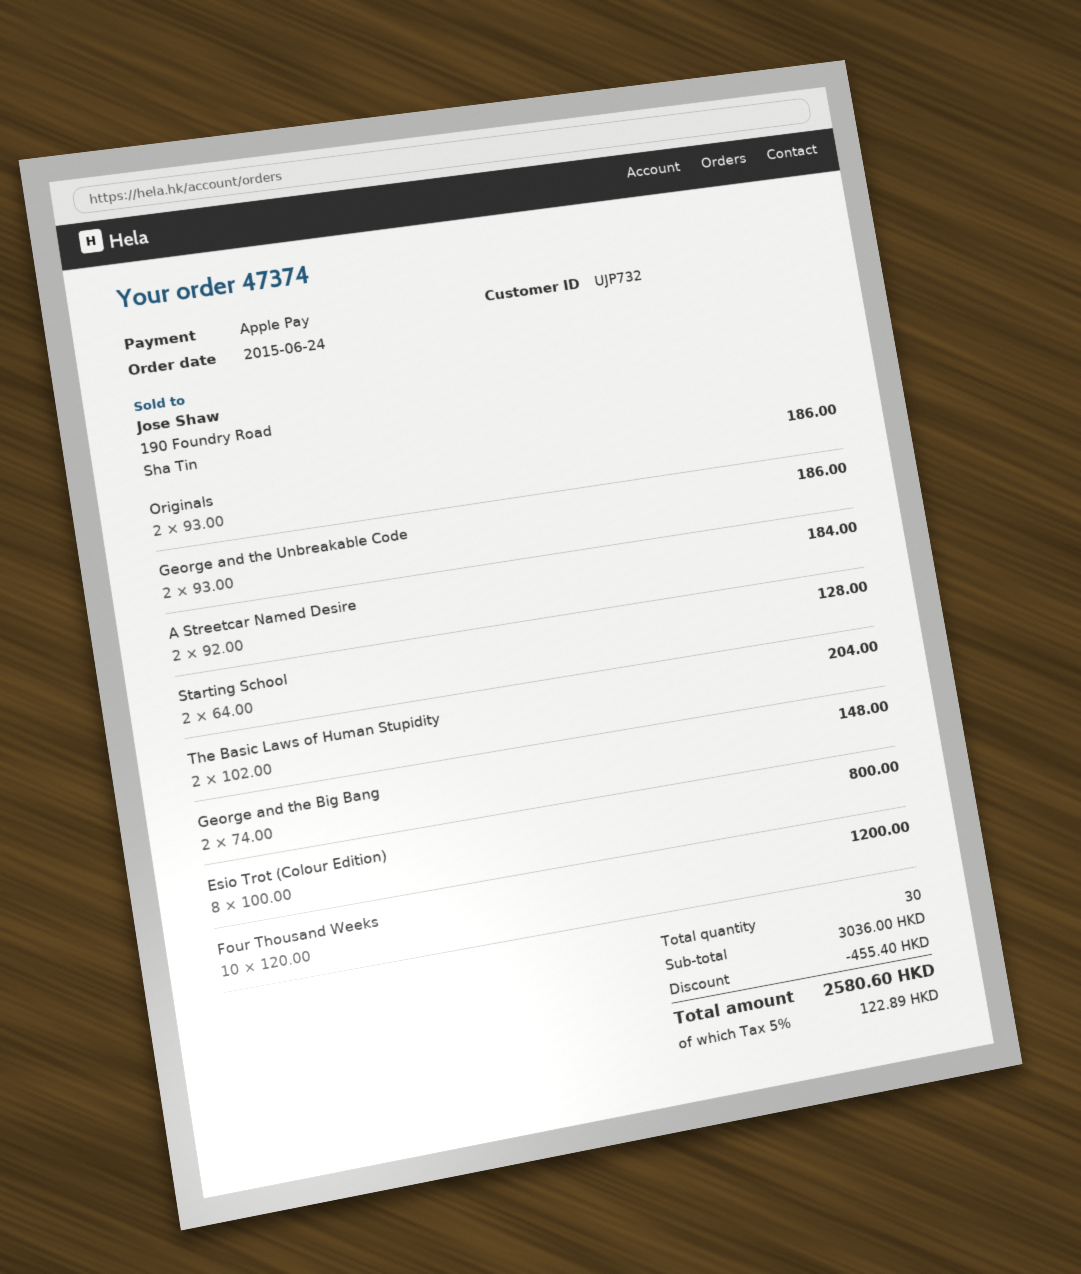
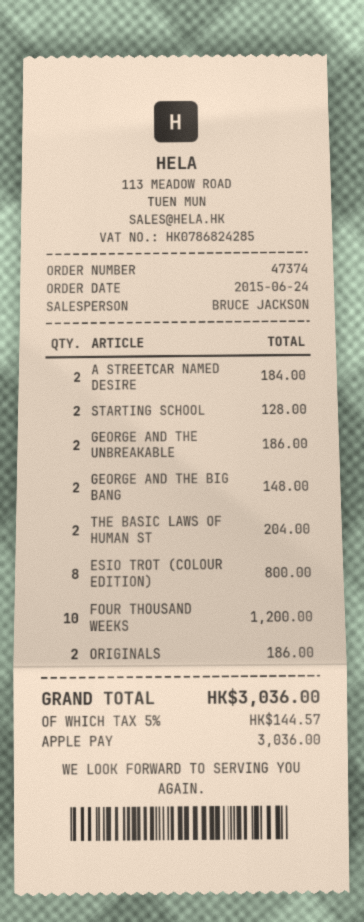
discount: 455.40 -> none
tax: 5% = 122.89 -> 5% = 144.57
total: 2580.60 -> 3036.00

